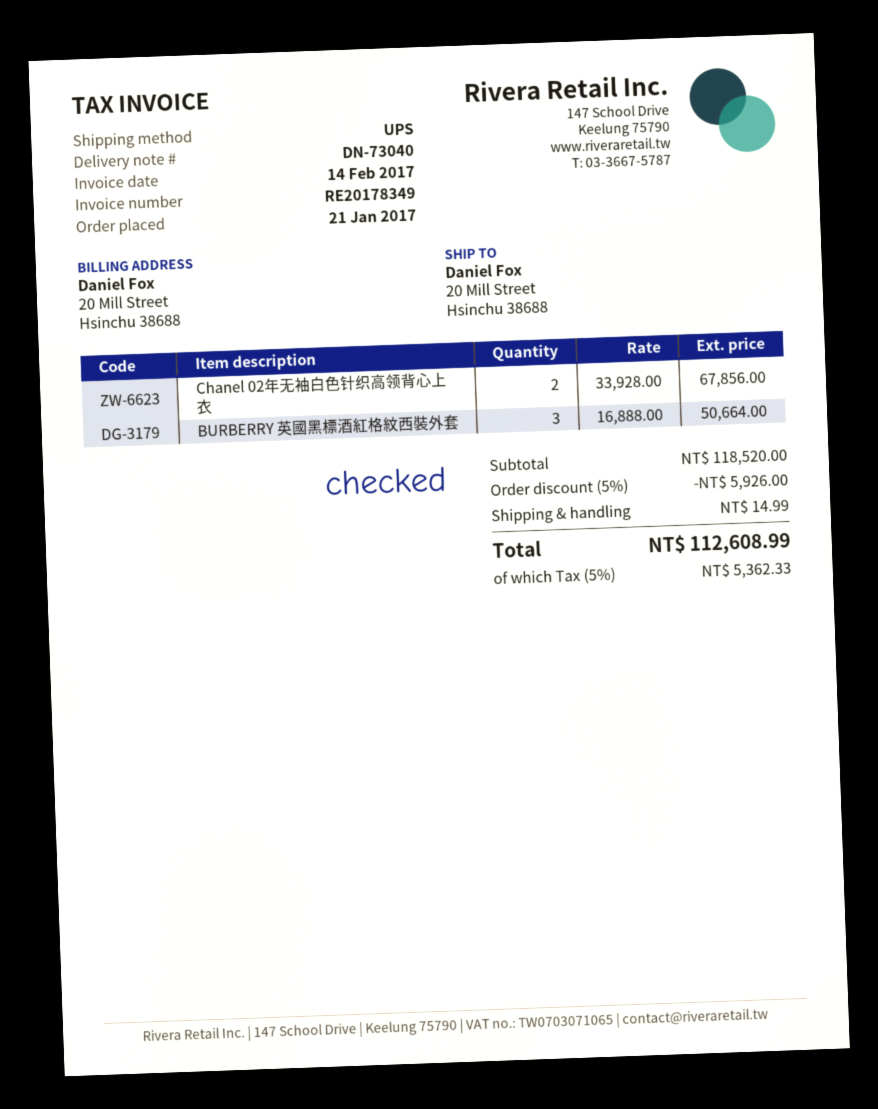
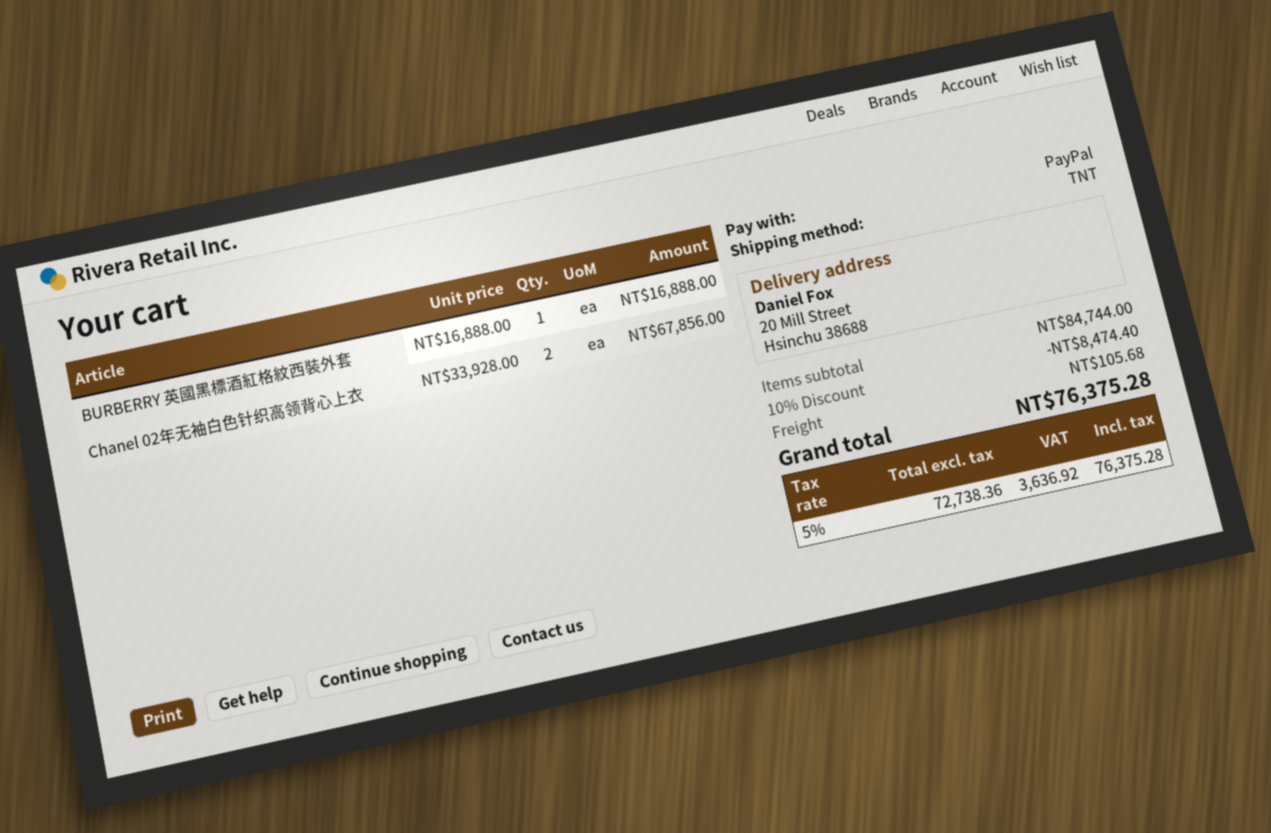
shipping method: UPS -> TNT
BURBERRY 英國黑標酒紅格紋西裝外套: 3 x 16888.00 = 50664.00 -> 1 x 16888.00 = 16888.00
subtotal: 118520.00 -> 84744.00
discount: 5% = 5926.00 -> 10% = 8474.40
shipping: 14.99 -> 105.68
tax: 5% = 5362.33 -> 5% = 3636.92
total: 112608.99 -> 76375.28

